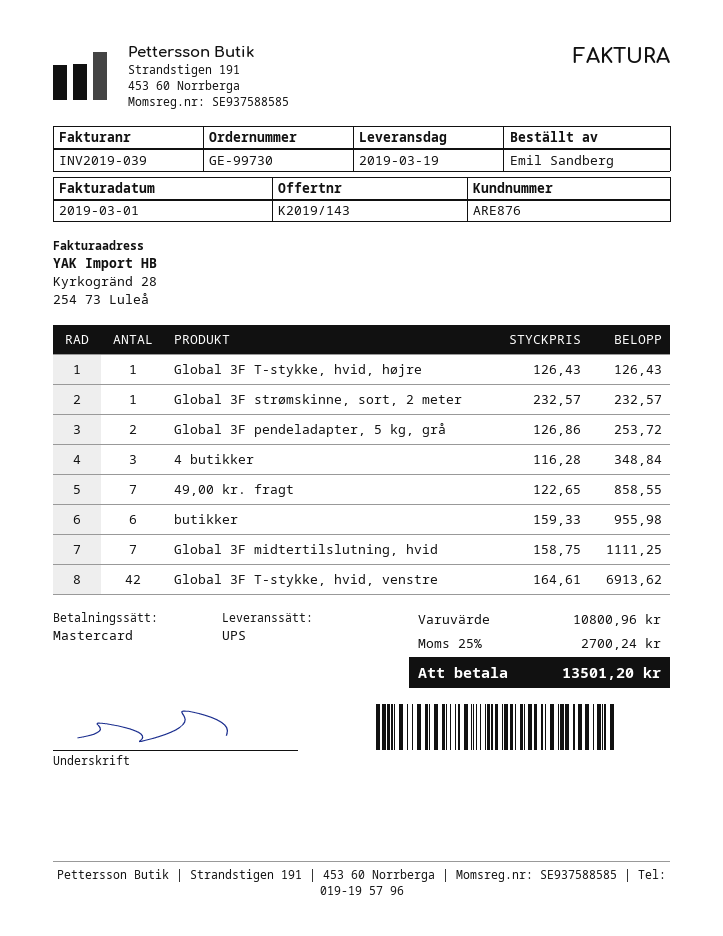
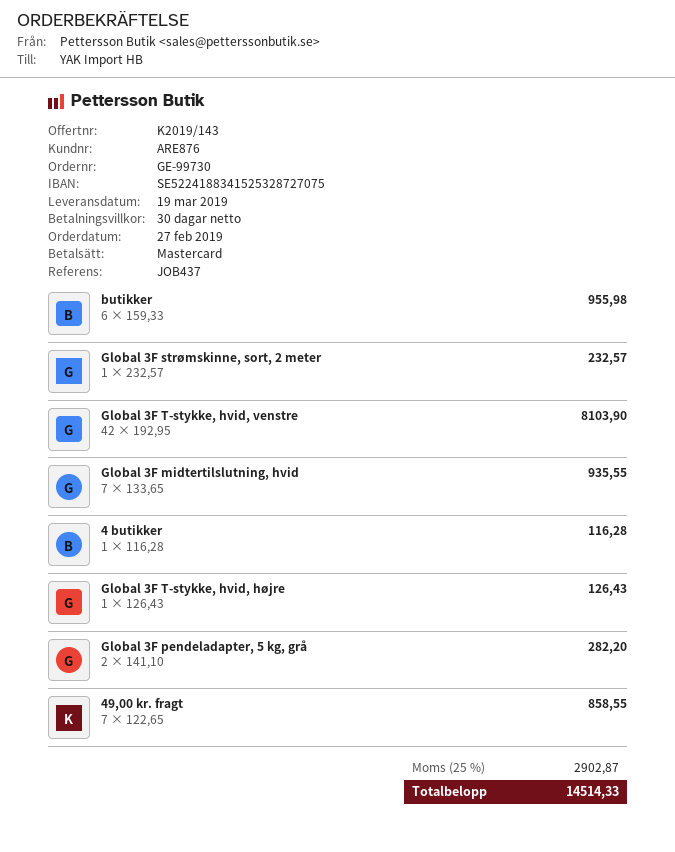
Global 3F pendeladapter, 5 kg, grå: 2 x 126.86 = 253.72 -> 2 x 141.10 = 282.20
4 butikker: 3 x 116.28 = 348.84 -> 1 x 116.28 = 116.28
Global 3F midtertilslutning, hvid: 7 x 158.75 = 1111.25 -> 7 x 133.65 = 935.55
Global 3F T-stykke, hvid, venstre: 42 x 164.61 = 6913.62 -> 42 x 192.95 = 8103.90
tax: 25% = 2700.24 -> 25% = 2902.87
total: 13501.20 -> 14514.33

